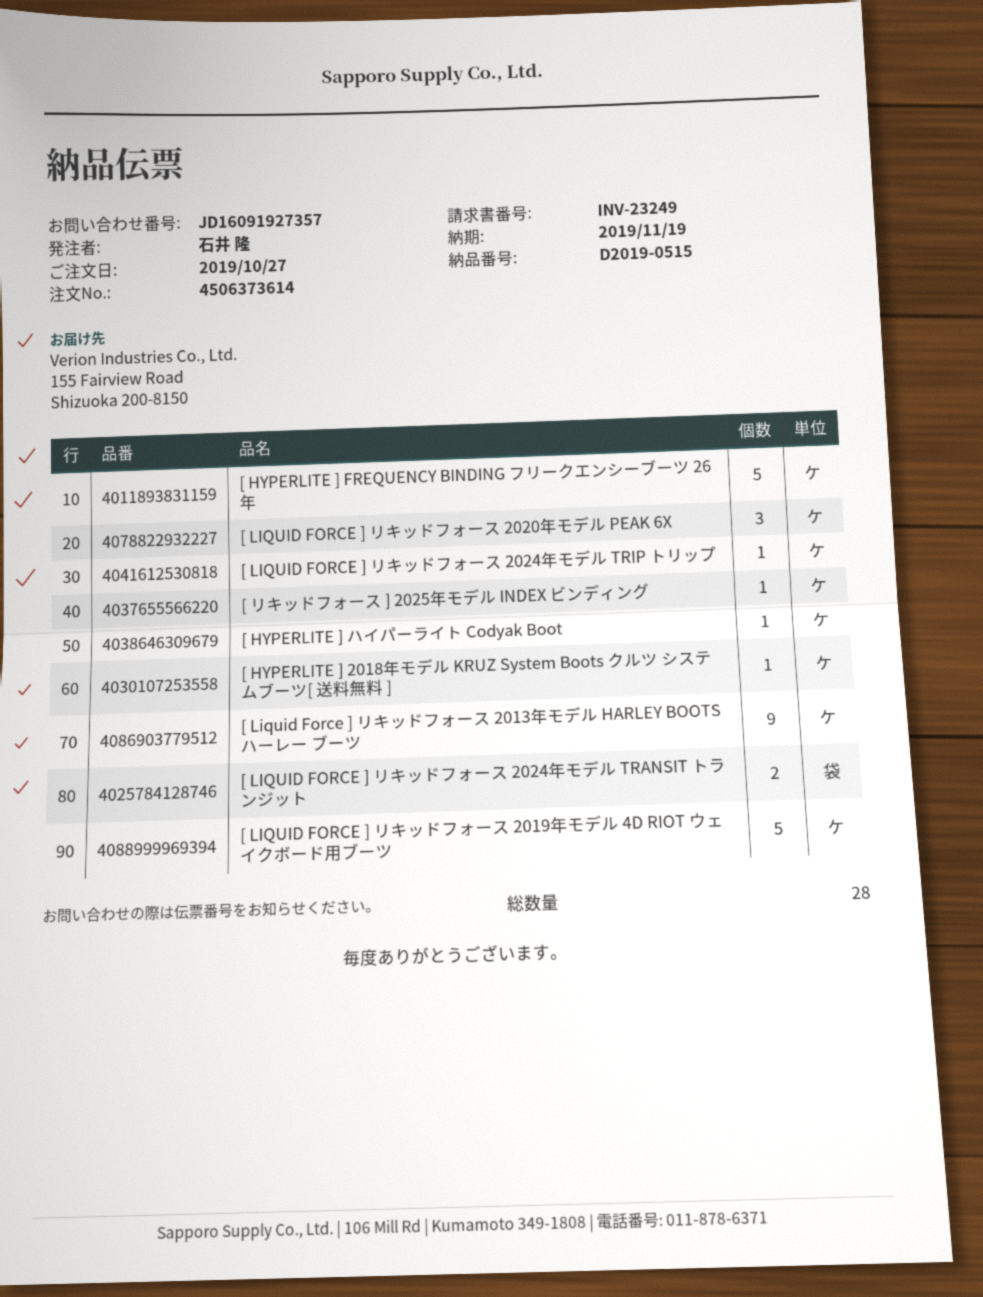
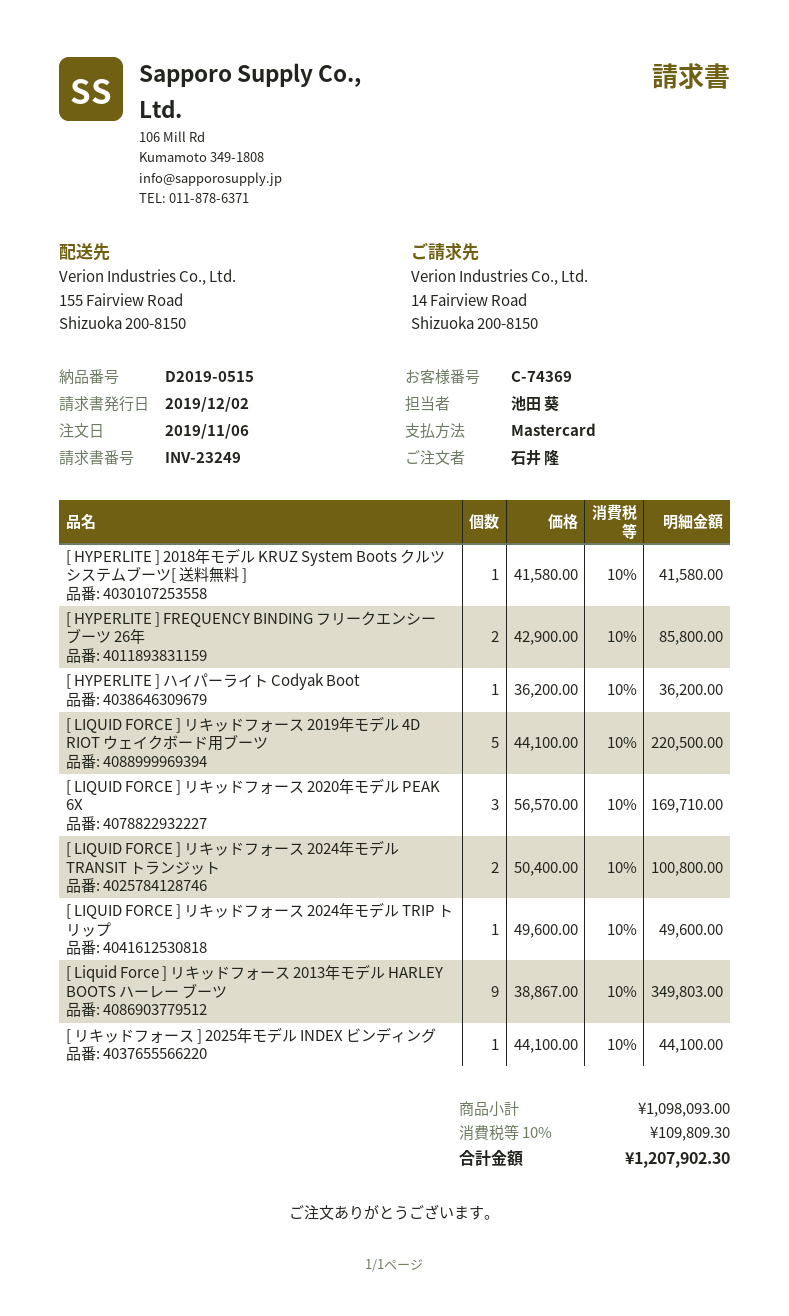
order date: 2019-10-27 -> 2019-11-06
[ HYPERLITE ] FREQUENCY BINDING フリークエンシーブーツ 26年: 5 -> 2

